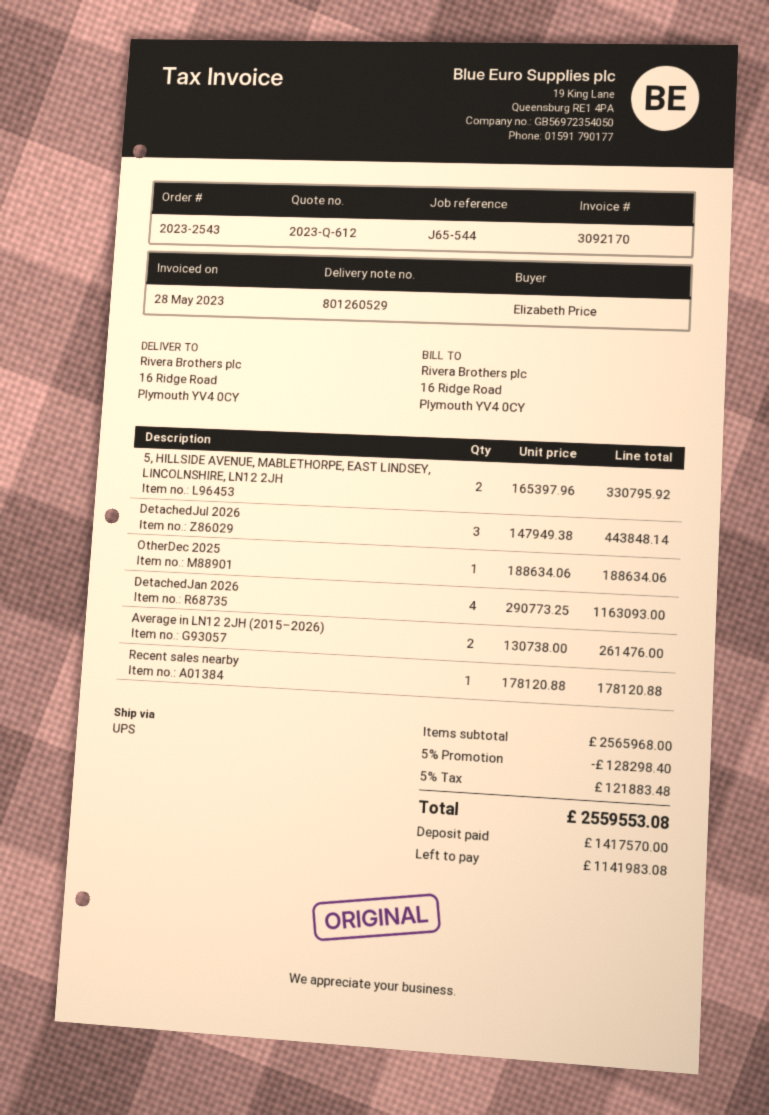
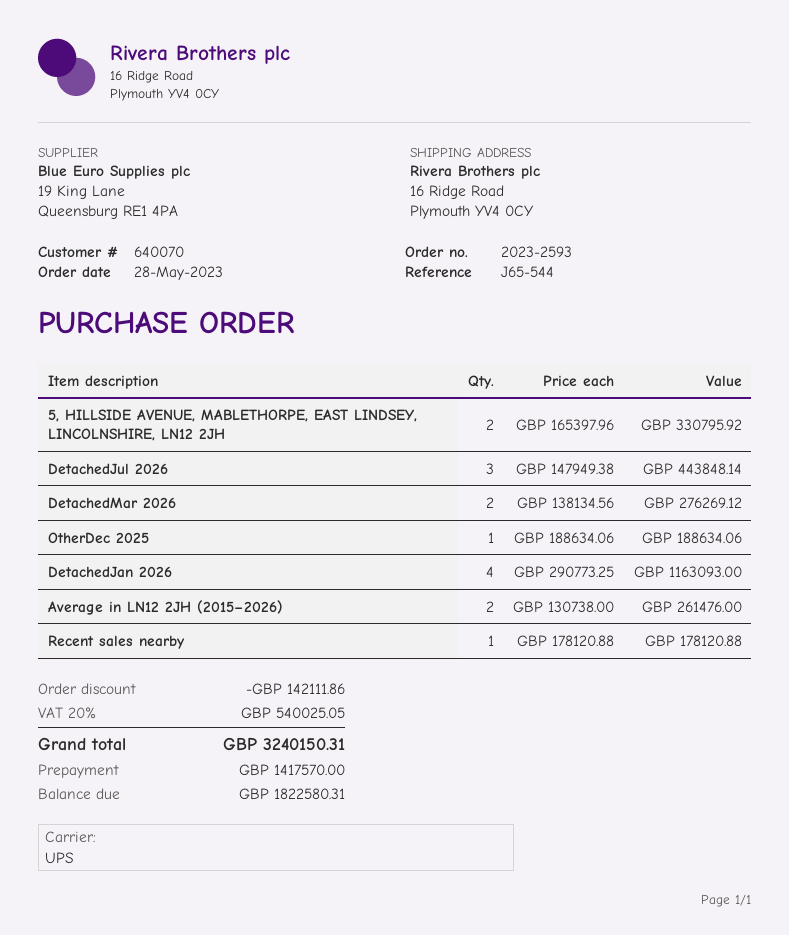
order number: 2023-2543 -> 2023-2593
DetachedMar 2026: none -> 2 x 138134.56 = 276269.12
discount: 128298.40 -> 142111.86
tax: 5% = 121883.48 -> 20% = 540025.05
total: 2559553.08 -> 3240150.31
balance: 1141983.08 -> 1822580.31

